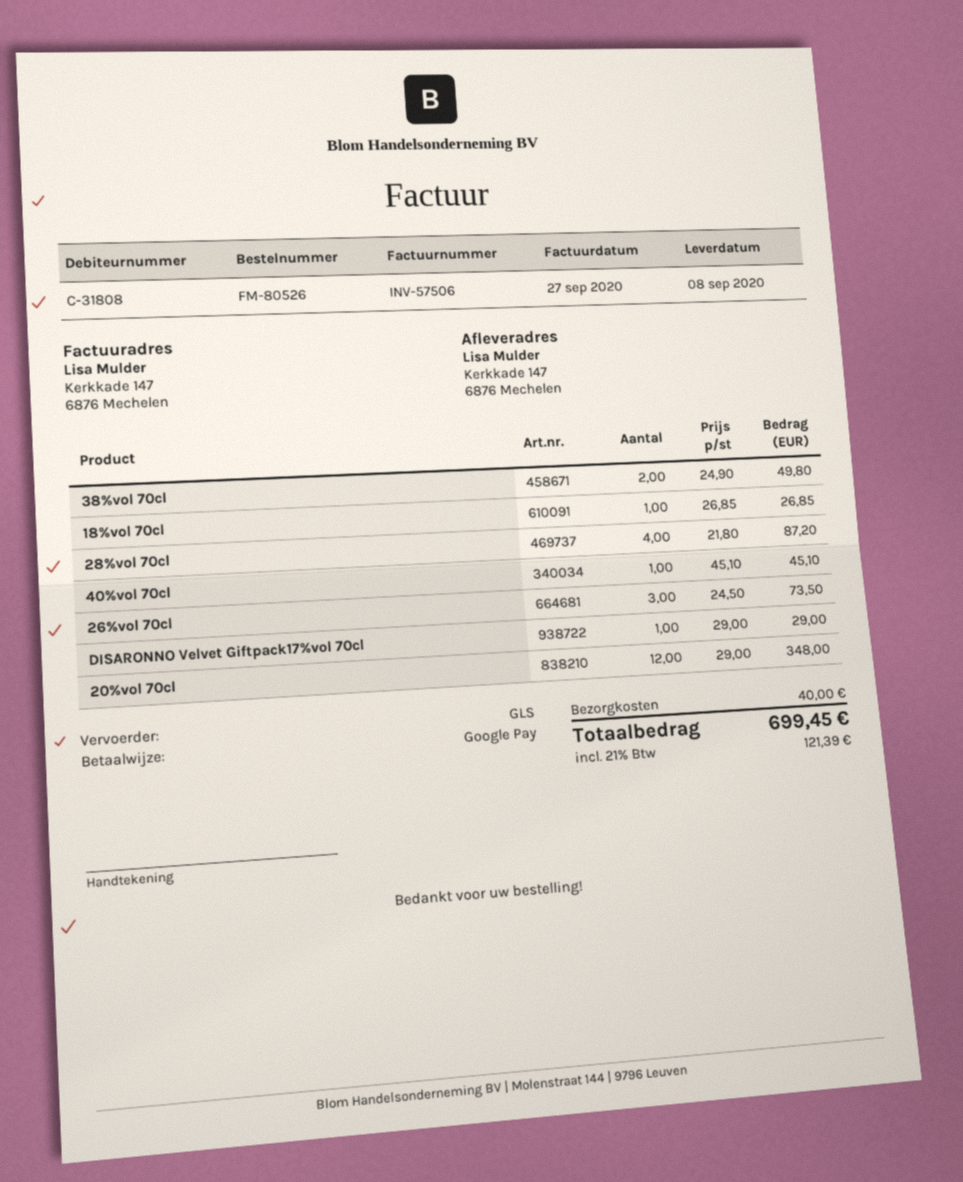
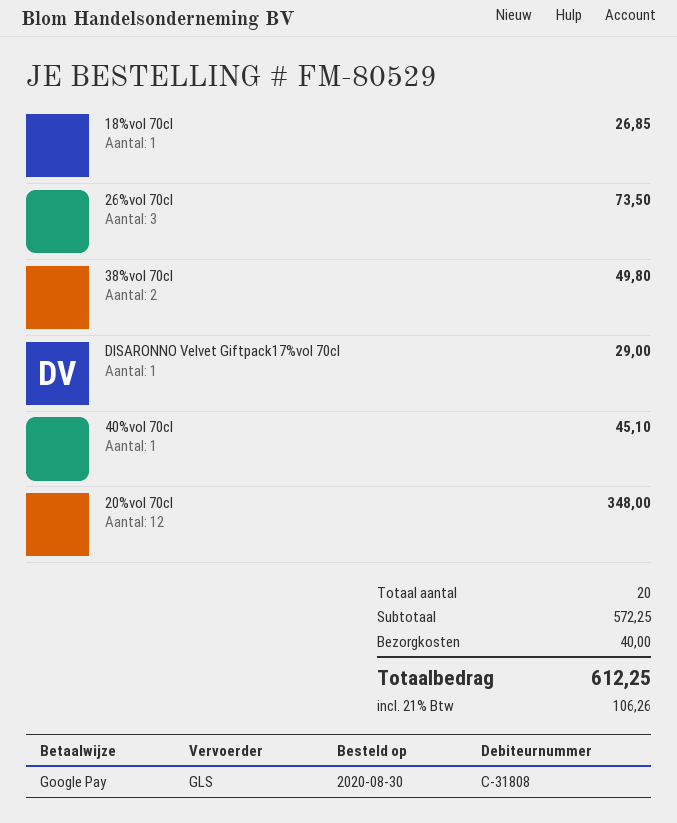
order number: FM-80526 -> FM-80529
28%vol 70cl: 4 for 87.20 -> none
tax: 21% = 121.39 -> 21% = 106.26
total: 699.45 -> 612.25

